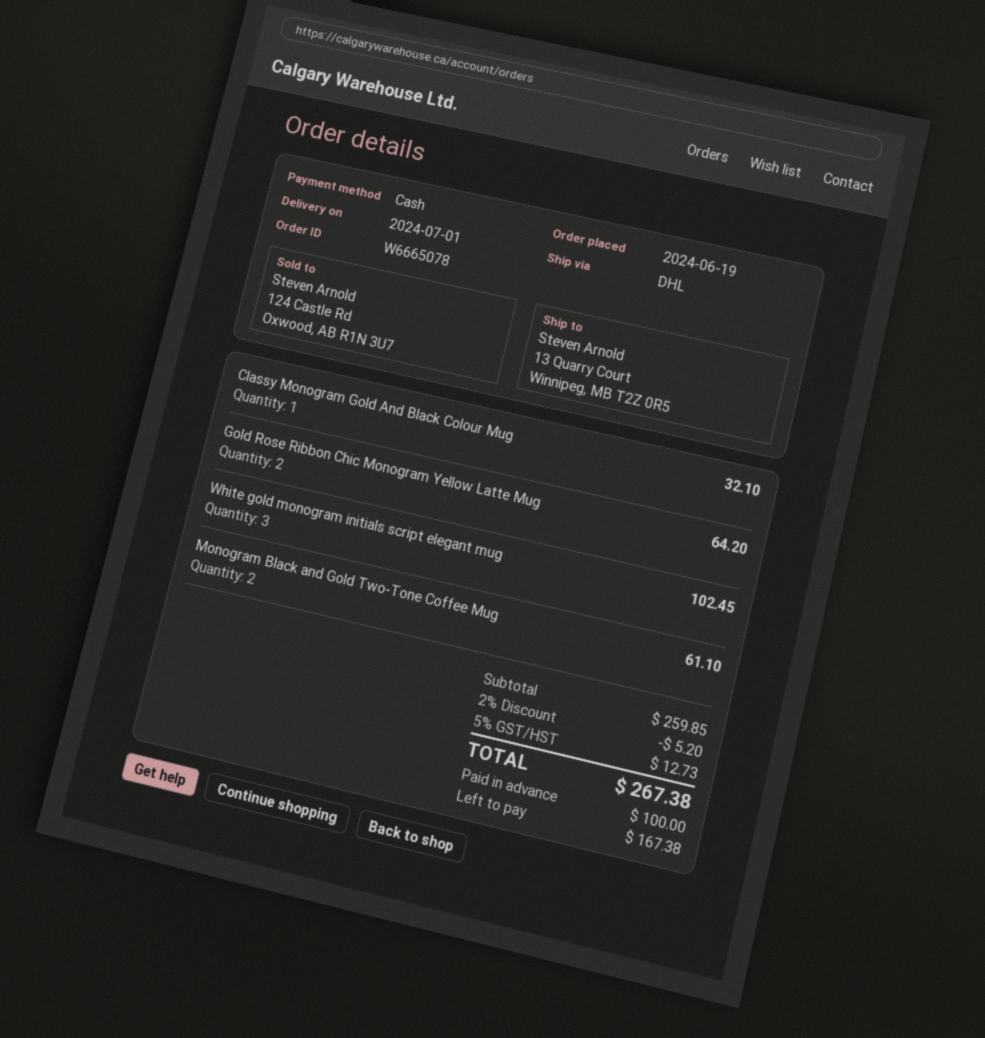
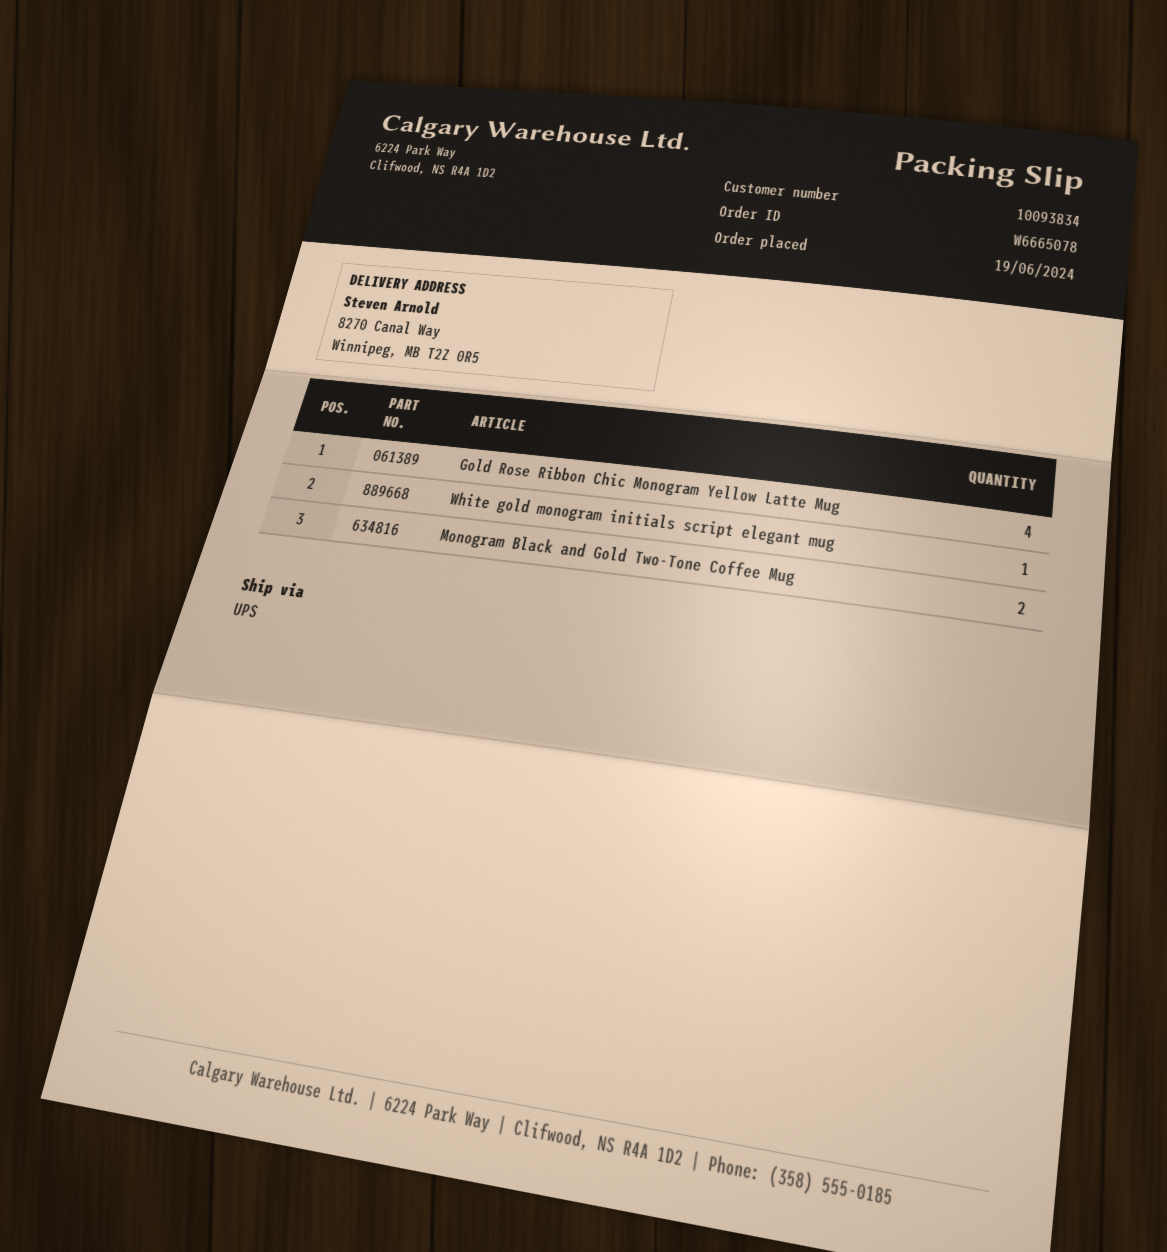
shipping method: DHL -> UPS
ship to: 13 Quarry Court, Winnipeg, MB T2Z 0R5 -> 8270 Canal Way, Winnipeg, MB T2Z 0R5
Classy Monogram Gold And Black Colour Mug: 1 -> none
Gold Rose Ribbon Chic Monogram Yellow Latte Mug: 2 -> 4
White gold monogram initials script elegant mug: 3 -> 1

